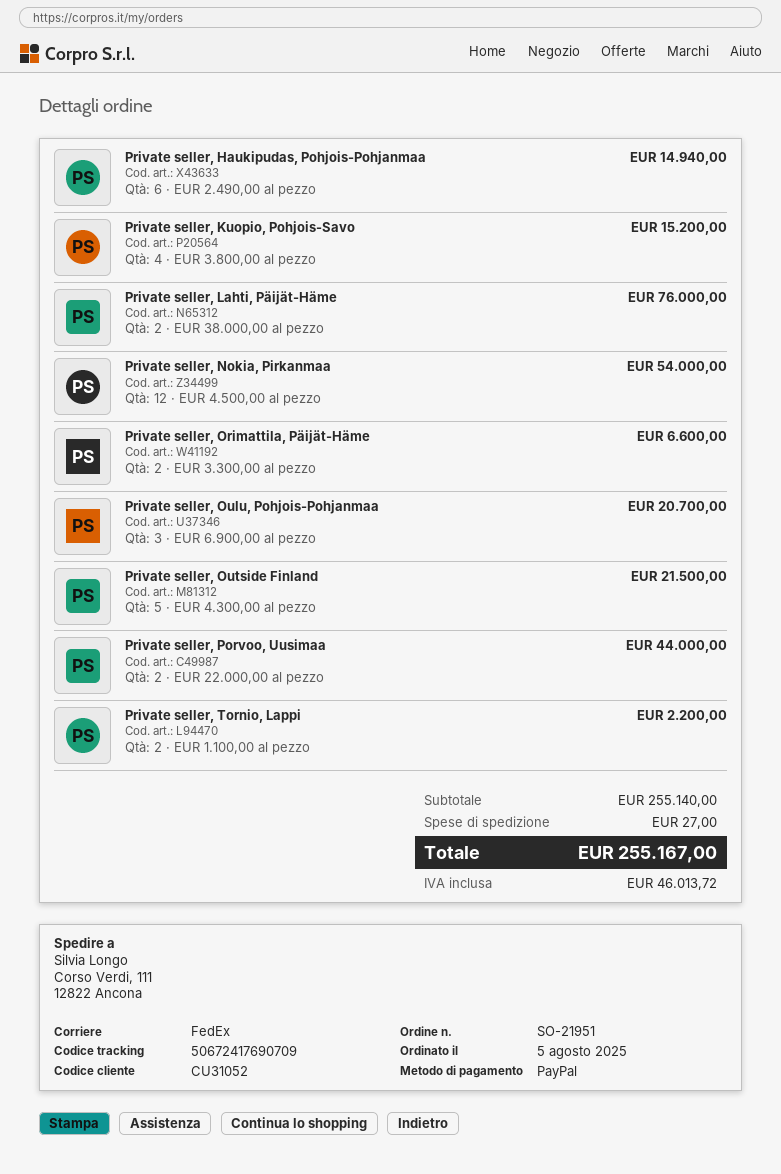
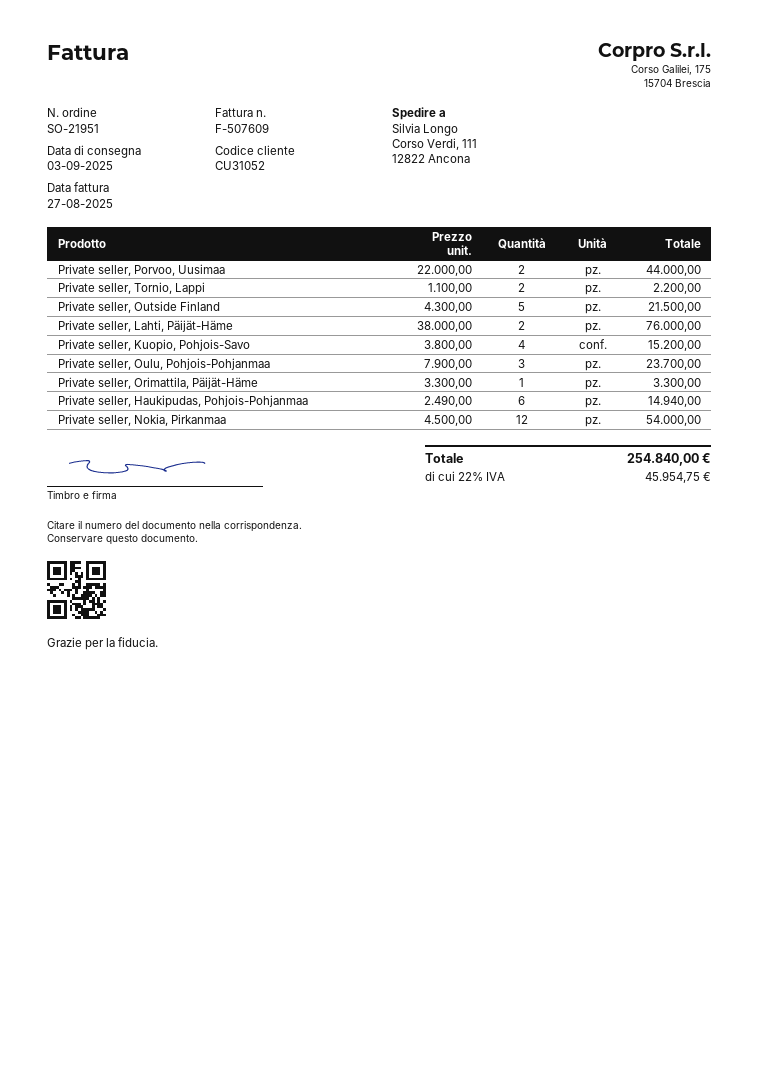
Private seller, Orimattila, Päijät-Häme: 2 x 3300.00 = 6600.00 -> 1 x 3300.00 = 3300.00
Private seller, Oulu, Pohjois-Pohjanmaa: 3 x 6900.00 = 20700.00 -> 3 x 7900.00 = 23700.00
shipping: 27.00 -> none
tax: 46013.72 -> 45954.75
total: 255167.00 -> 254840.00

